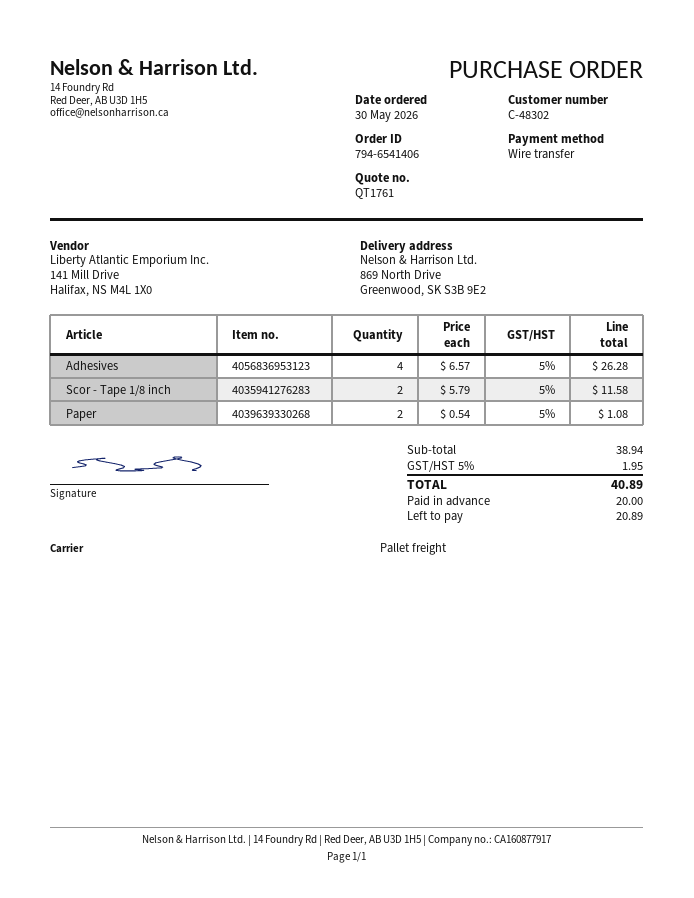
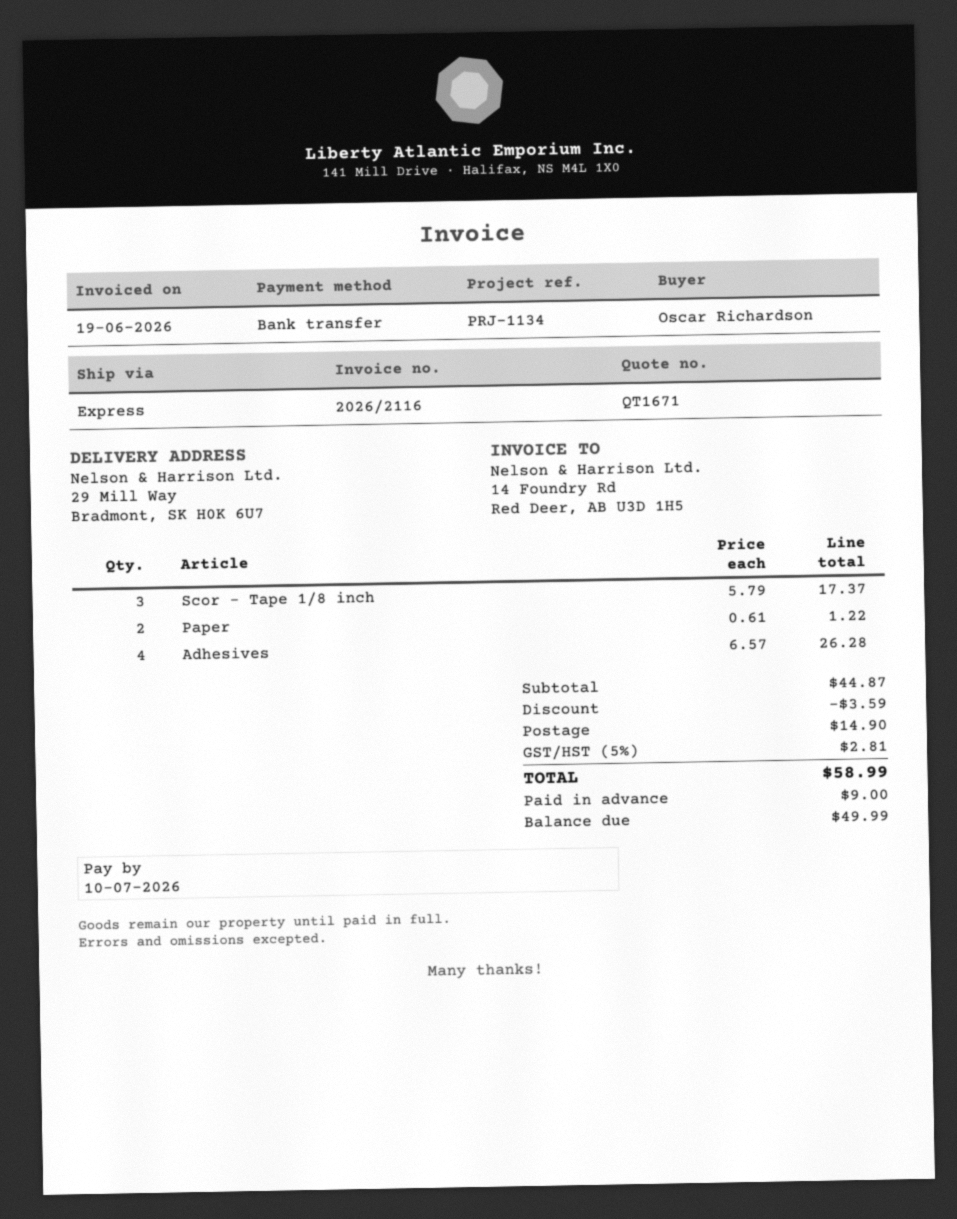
quote number: QT1761 -> QT1671
shipping method: pallet freight -> express
ship to: 869 North Drive, Greenwood, SK S3B 9E2 -> 29 Mill Way, Bradmont, SK H0K 6U7
Scor - Tape 1/8 inch: 2 x 5.79 = 11.58 -> 3 x 5.79 = 17.37
Paper: 2 x 0.54 = 1.08 -> 2 x 0.61 = 1.22
subtotal: 38.94 -> 44.87
discount: none -> 3.59
shipping: none -> 14.90
tax: 5% = 1.95 -> 5% = 2.81
total: 40.89 -> 58.99
deposit: 20.00 -> 9.00
balance: 20.89 -> 49.99

